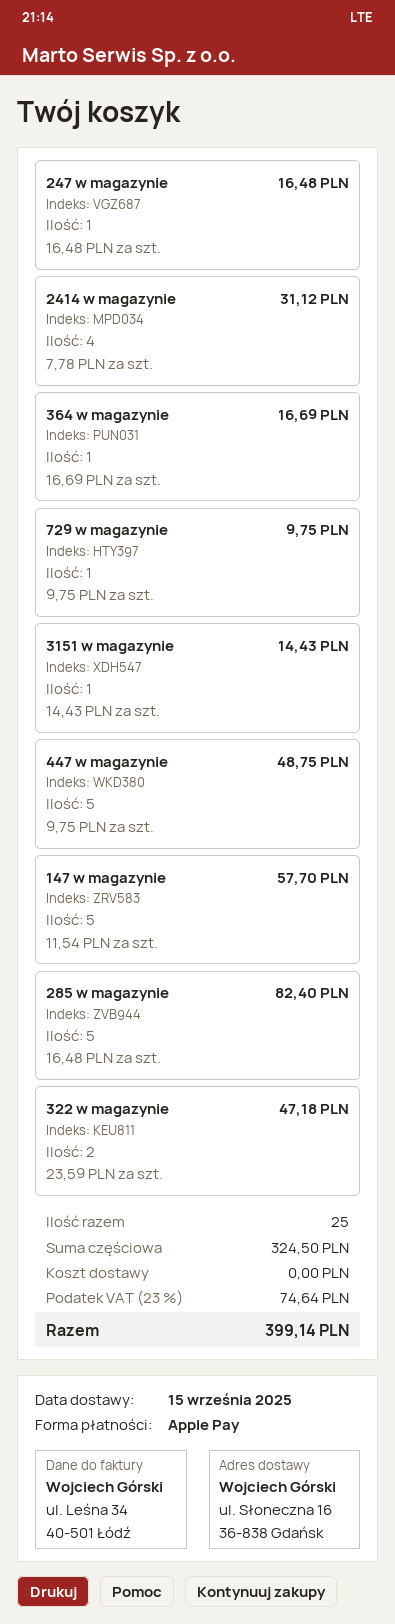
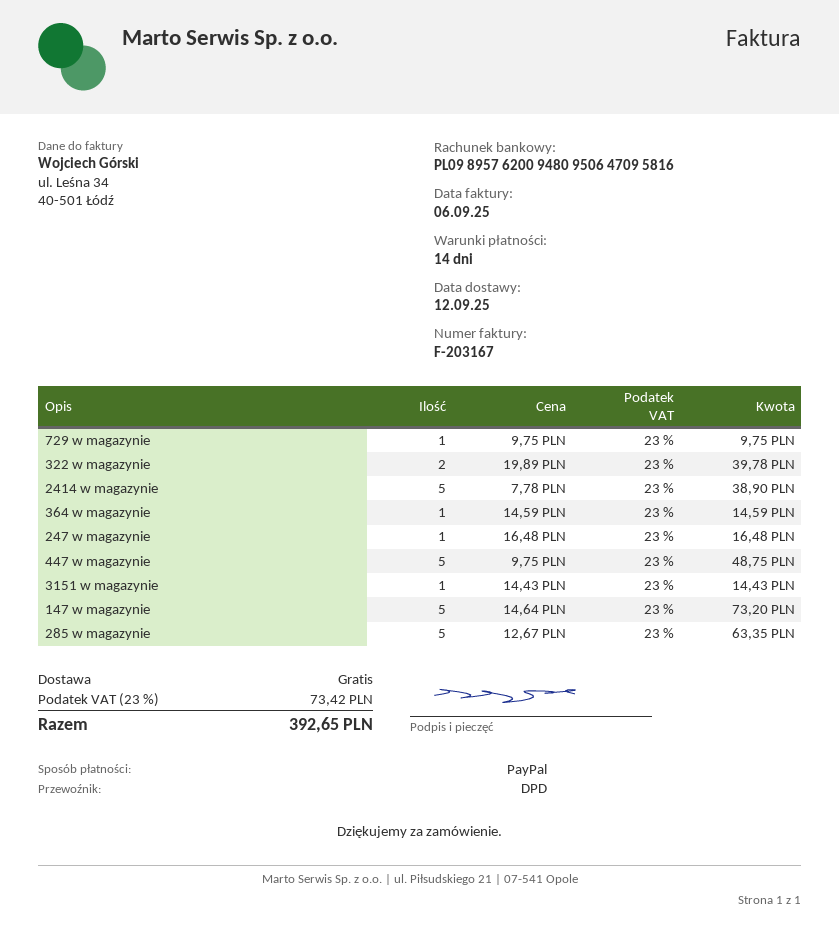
delivery date: 2025-09-15 -> 2025-09-12
payment method: Apple Pay -> PayPal
2414 w magazynie: 4 x 7.78 = 31.12 -> 5 x 7.78 = 38.90
364 w magazynie: 1 x 16.69 = 16.69 -> 1 x 14.59 = 14.59
147 w magazynie: 5 x 11.54 = 57.70 -> 5 x 14.64 = 73.20
285 w magazynie: 5 x 16.48 = 82.40 -> 5 x 12.67 = 63.35
322 w magazynie: 2 x 23.59 = 47.18 -> 2 x 19.89 = 39.78
tax: 23% = 74.64 -> 23% = 73.42
total: 399.14 -> 392.65

